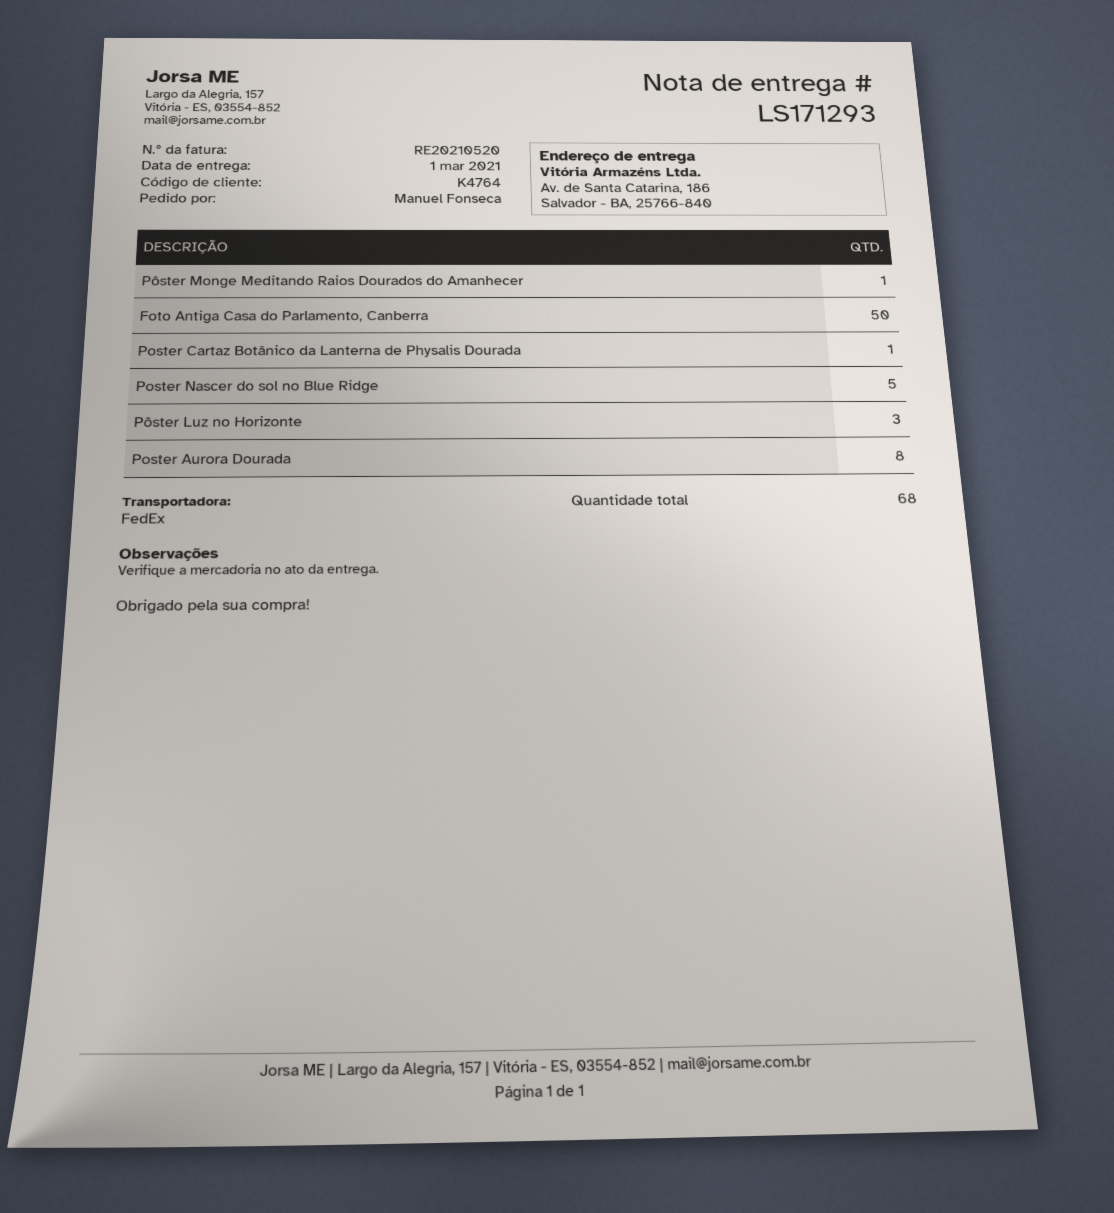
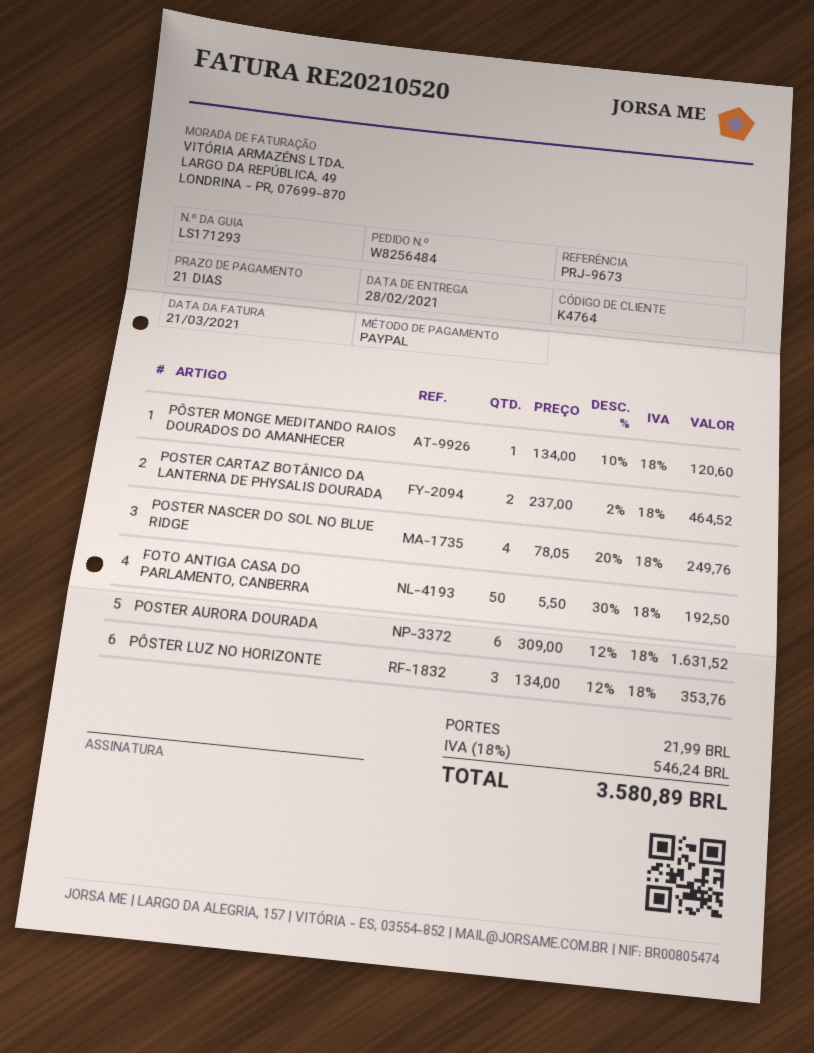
delivery date: 2021-03-01 -> 2021-02-28
Poster Cartaz Botânico da Lanterna de Physalis Dourada: 1 -> 2
Poster Nascer do sol no Blue Ridge: 5 -> 4
Poster Aurora Dourada: 8 -> 6

